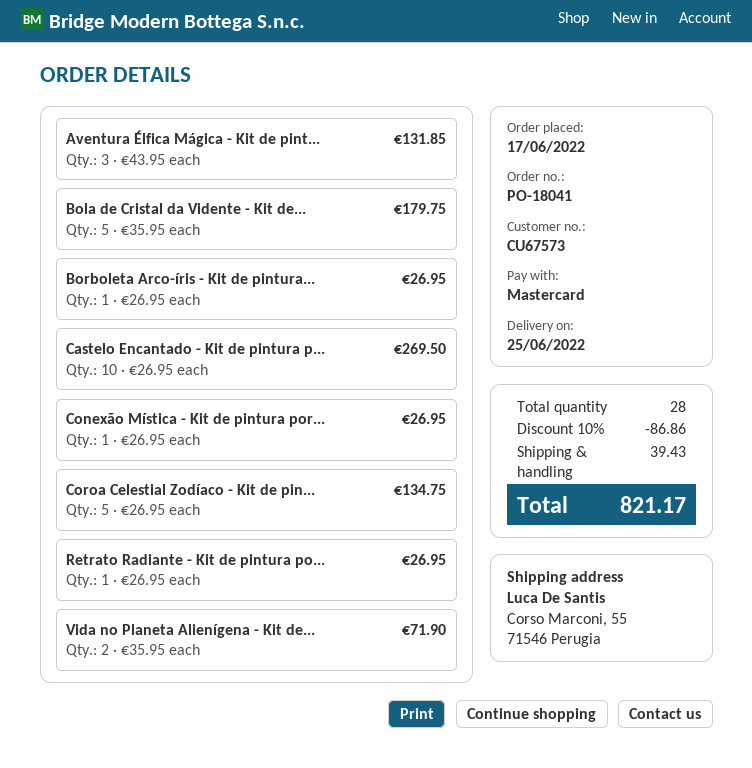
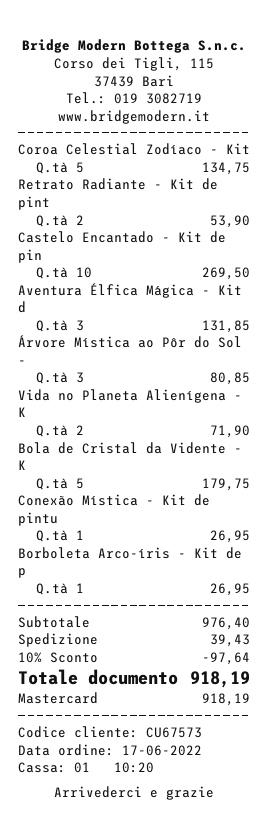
Retrato Radiante - Kit de pintura po...: 1 for 26.95 -> 2 for 53.90
Árvore Mística ao Pôr do Sol -: none -> 3 for 80.85
discount: 10% = 86.86 -> 10% = 97.64
total: 821.17 -> 918.19

